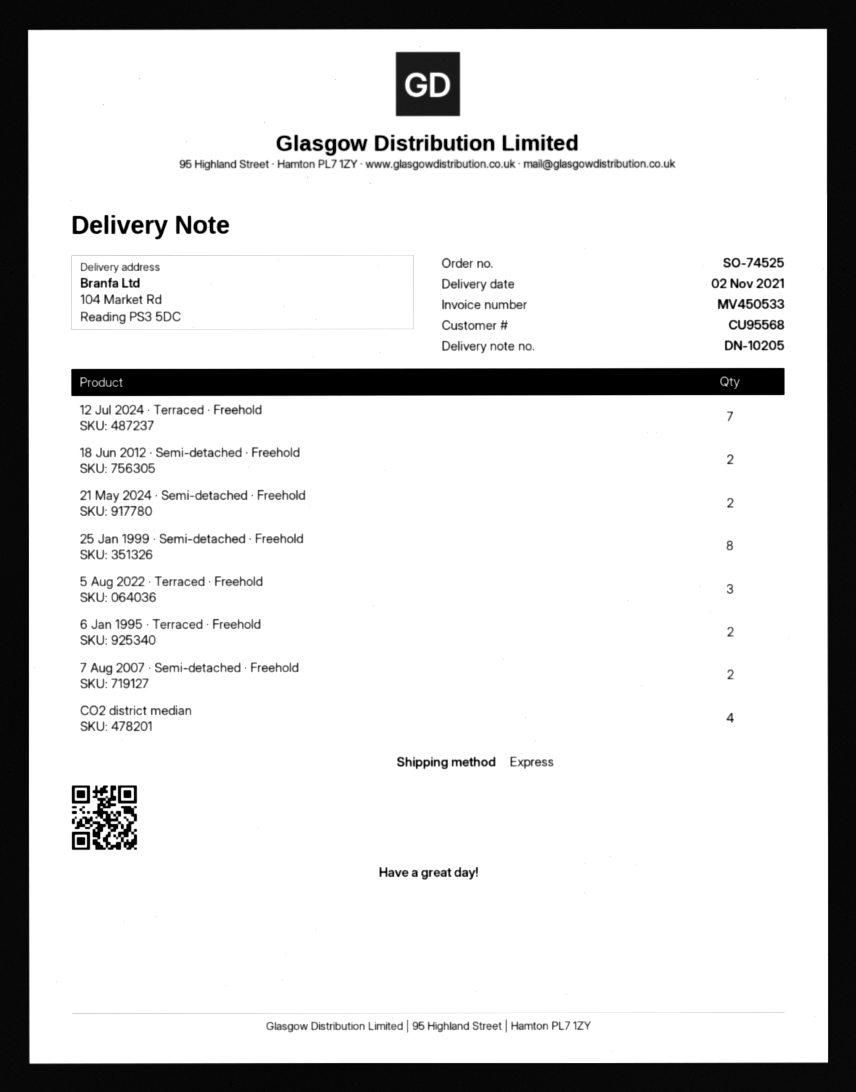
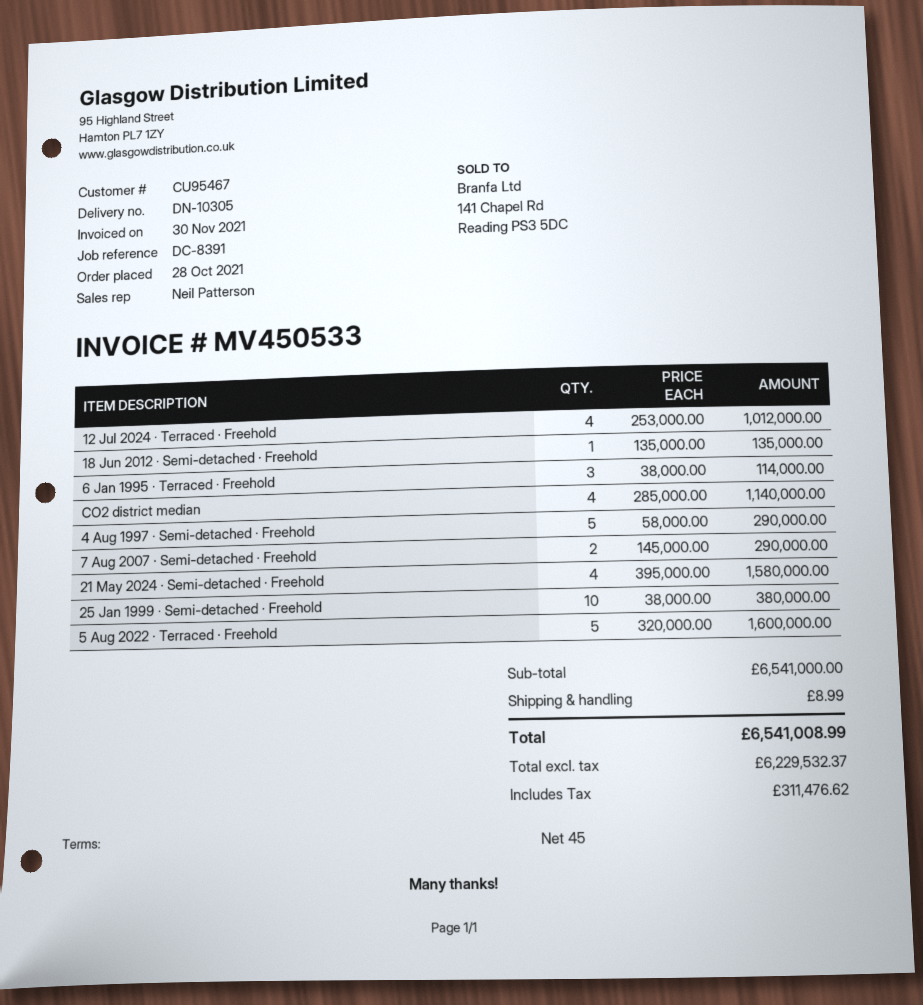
delivery note number: DN-10205 -> DN-10305
customer number: CU95568 -> CU95467
12 Jul 2024 · Terraced · Freehold: 7 -> 4
18 Jun 2012 · Semi-detached · Freehold: 2 -> 1
21 May 2024 · Semi-detached · Freehold: 2 -> 4
25 Jan 1999 · Semi-detached · Freehold: 8 -> 10
5 Aug 2022 · Terraced · Freehold: 3 -> 5
6 Jan 1995 · Terraced · Freehold: 2 -> 3
4 Aug 1997 · Semi-detached · Freehold: none -> 5

